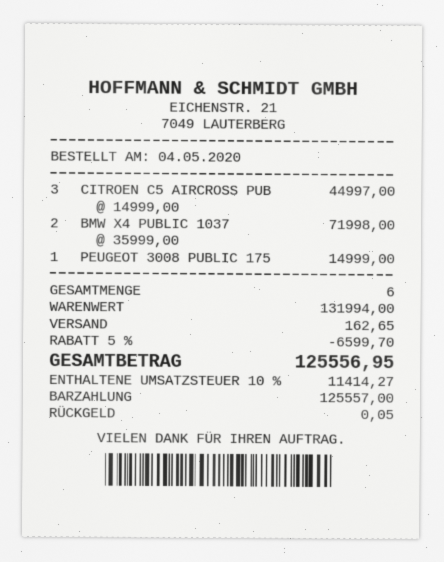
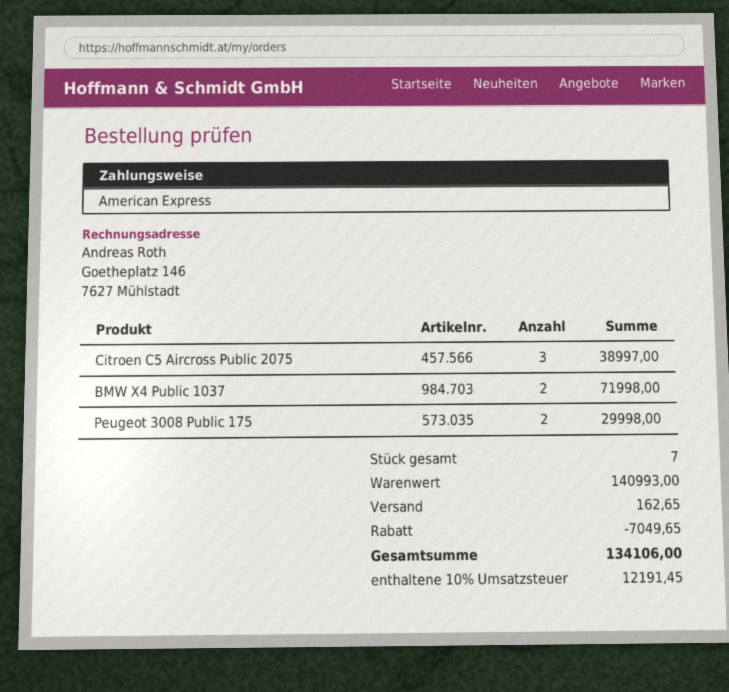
payment method: cash -> American Express
CITROEN C5 AIRCROSS PUB: 3 for 44997.00 -> 3 for 38997.00
PEUGEOT 3008 PUBLIC 175: 1 for 14999.00 -> 2 for 29998.00
total quantity: 6 -> 7
subtotal: 131994.00 -> 140993.00
discount: 6599.70 -> 7049.65
tax: 10% = 11414.27 -> 10% = 12191.45
total: 125556.95 -> 134106.00

